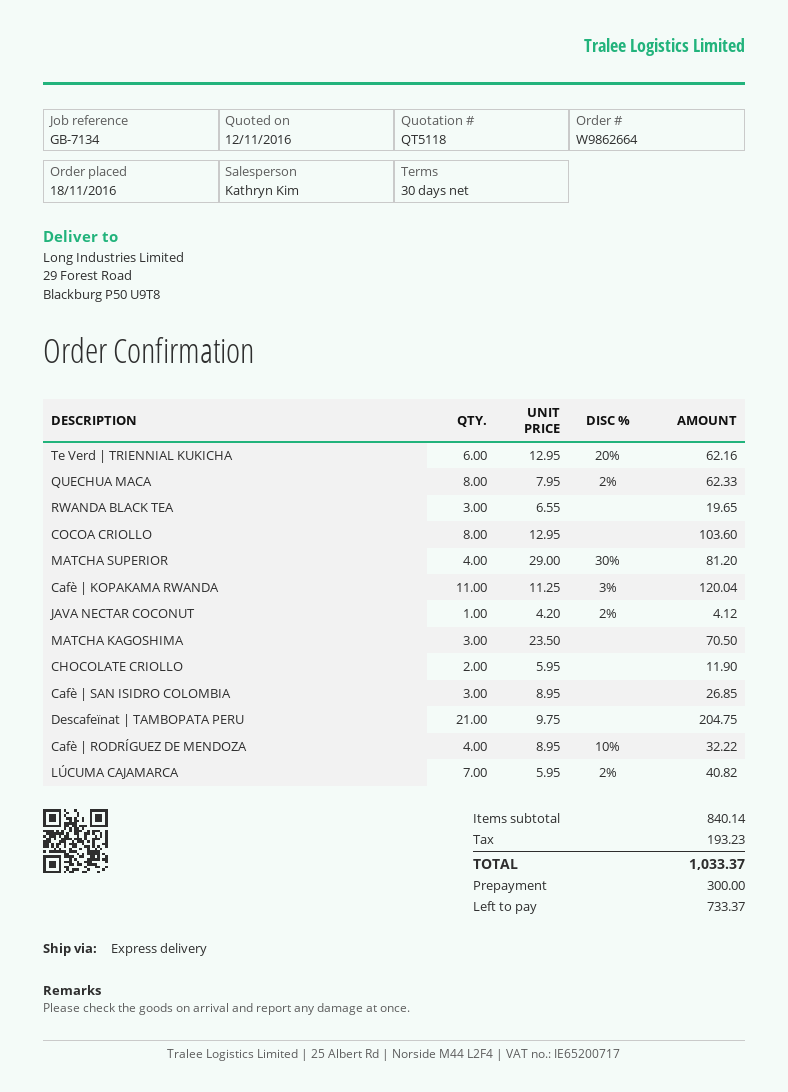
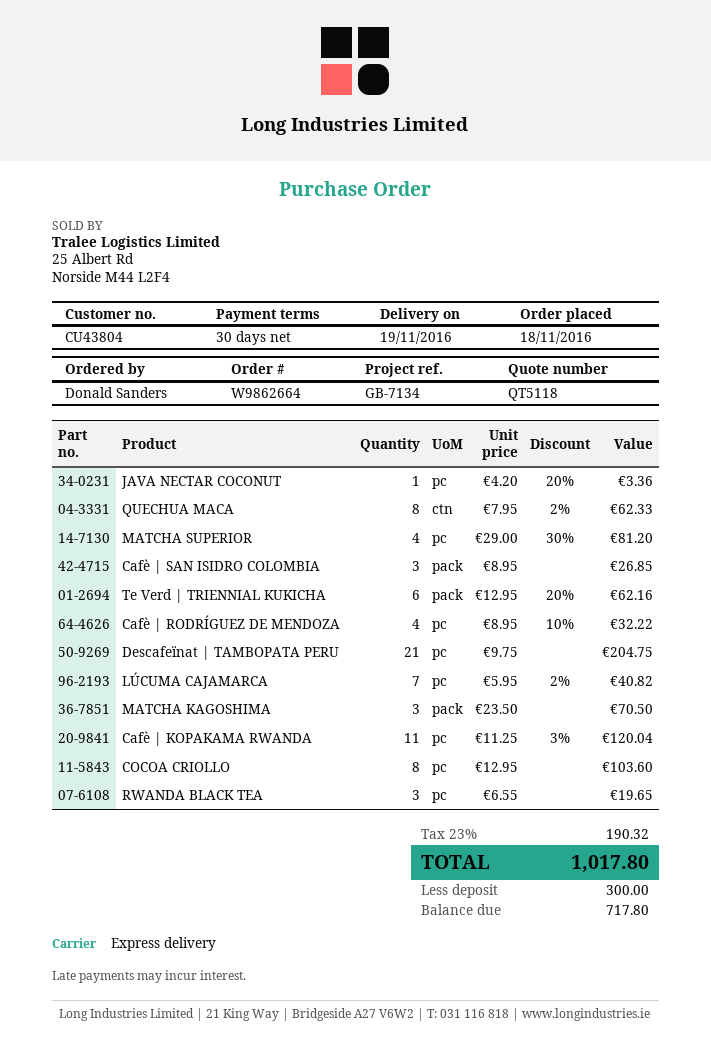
JAVA NECTAR COCONUT: 1 x 4.20 - 2% = 4.12 -> 1 x 4.20 - 20% = 3.36
CHOCOLATE CRIOLLO: 2 x 5.95 = 11.90 -> none
tax: 193.23 -> 190.32
total: 1033.37 -> 1017.80
balance: 733.37 -> 717.80

